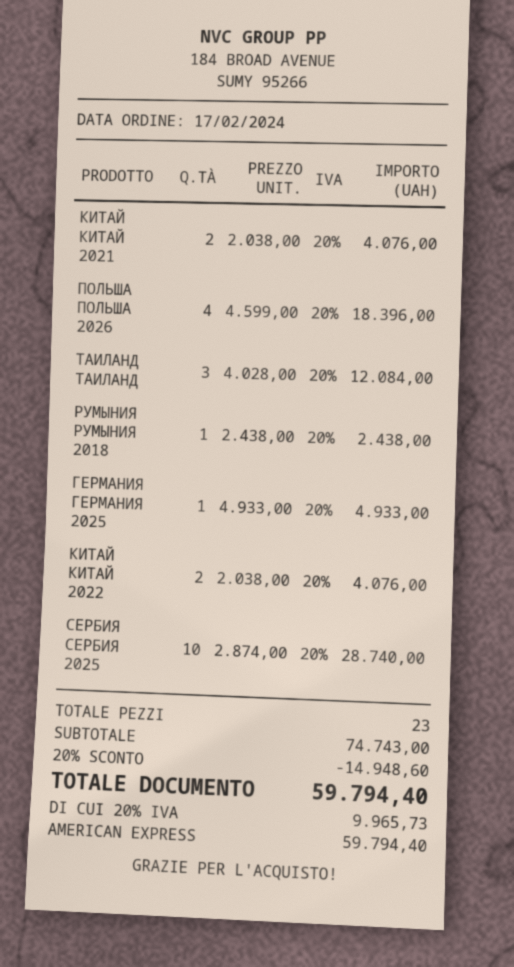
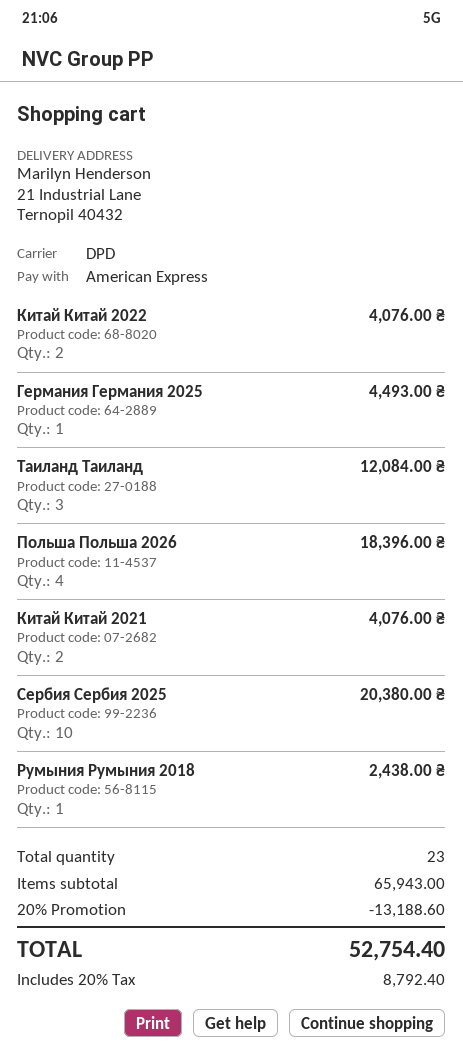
ГЕРМАНИЯ ГЕРМАНИЯ 2025: 1 for 4933.00 -> 1 for 4493.00
СЕРБИЯ СЕРБИЯ 2025: 10 for 28740.00 -> 10 for 20380.00
subtotal: 74743.00 -> 65943.00
discount: 20% = 14948.60 -> 20% = 13188.60
tax: 20% = 9965.73 -> 20% = 8792.40
total: 59794.40 -> 52754.40

